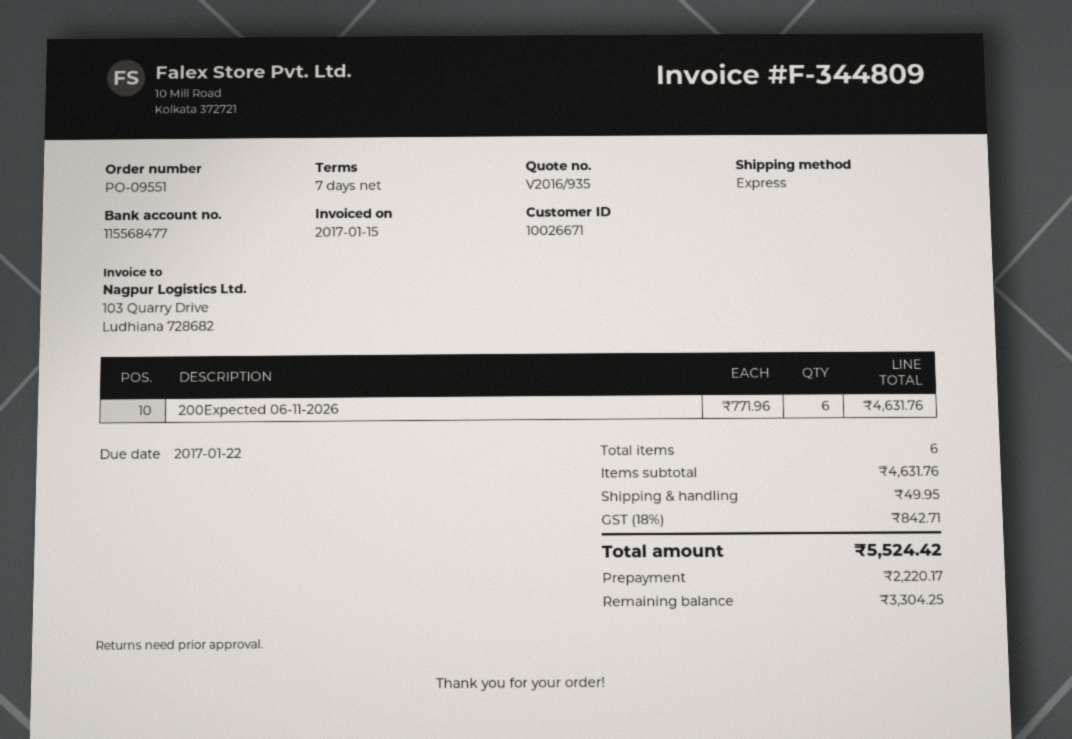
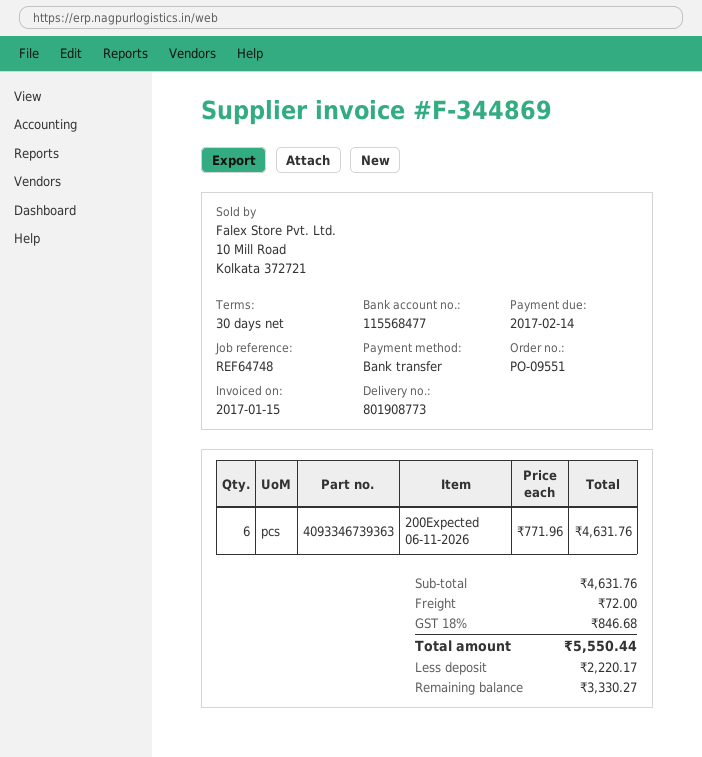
invoice number: F-344809 -> F-344869
payment terms: 7 days -> 30 days
due date: 2017-01-22 -> 2017-02-14
shipping: 49.95 -> 72.00
tax: 18% = 842.71 -> 18% = 846.68
total: 5524.42 -> 5550.44
balance: 3304.25 -> 3330.27

